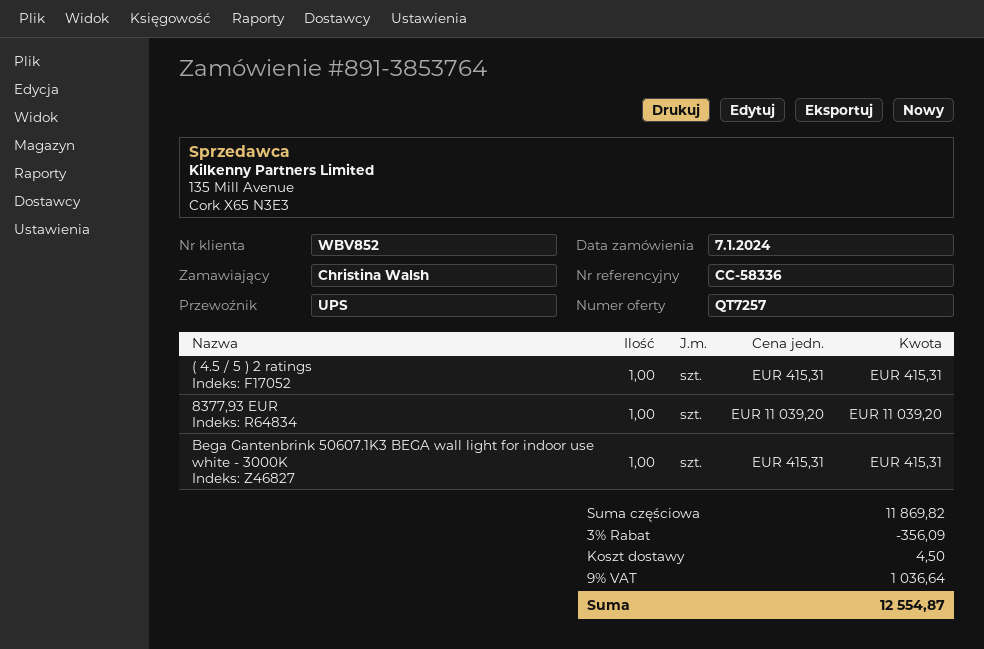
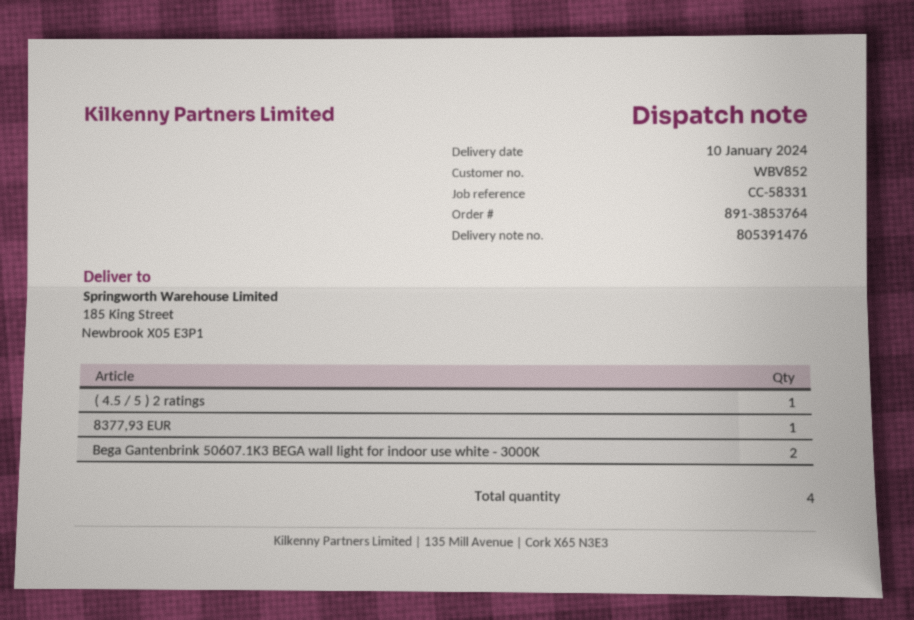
reference: CC-58336 -> CC-58331
Bega Gantenbrink 50607.1K3 BEGA wall light for indoor use white - 3000K: 1 -> 2

